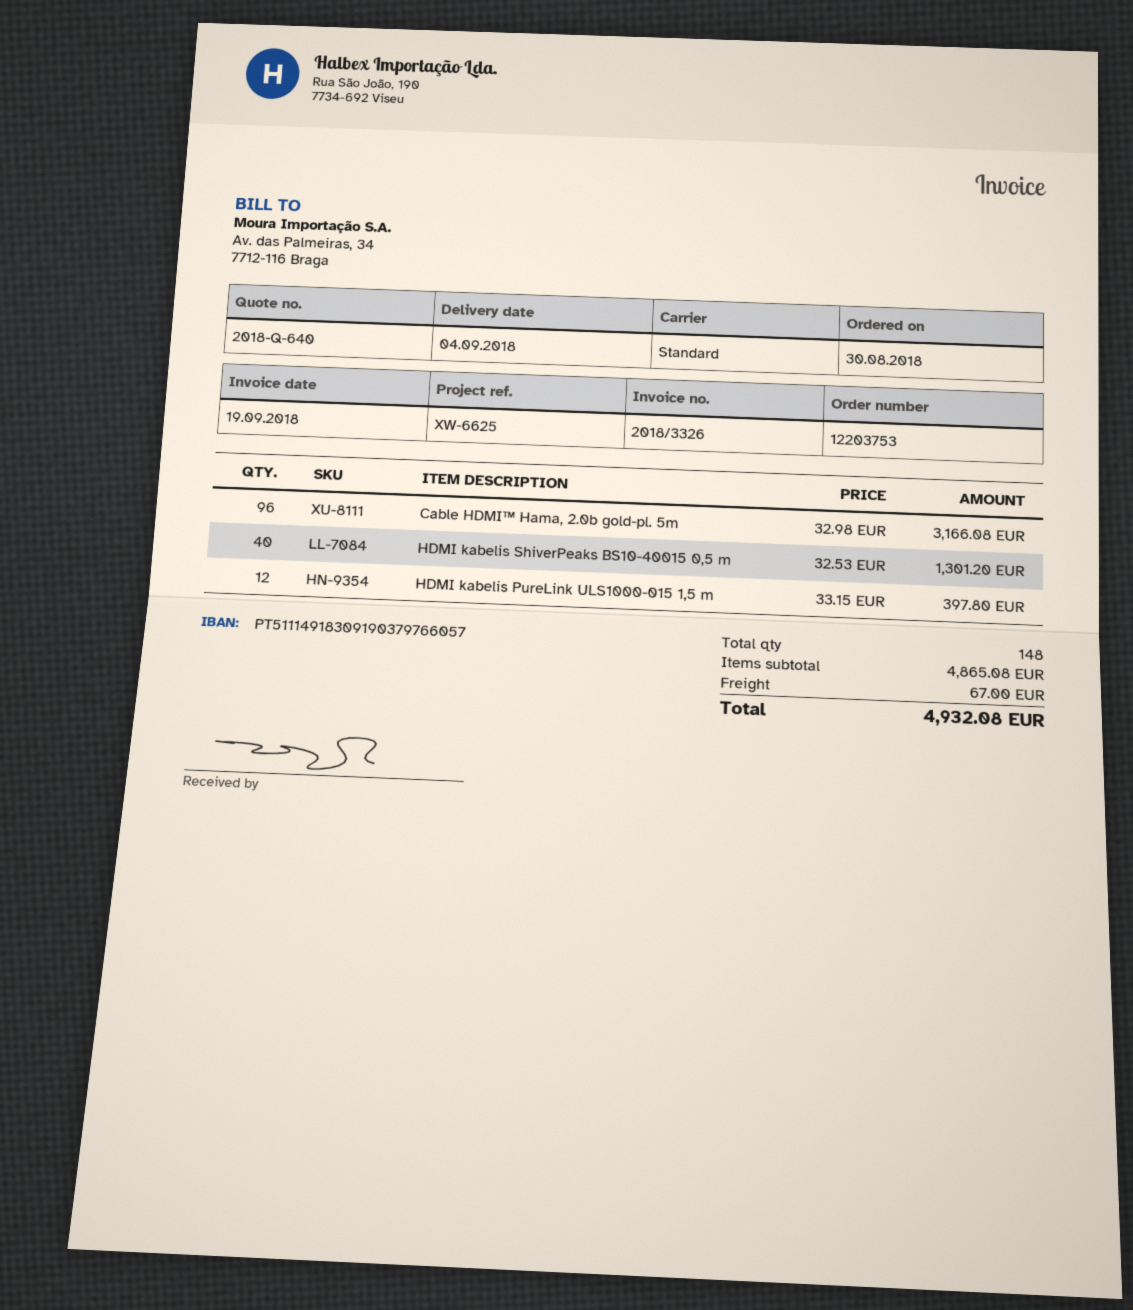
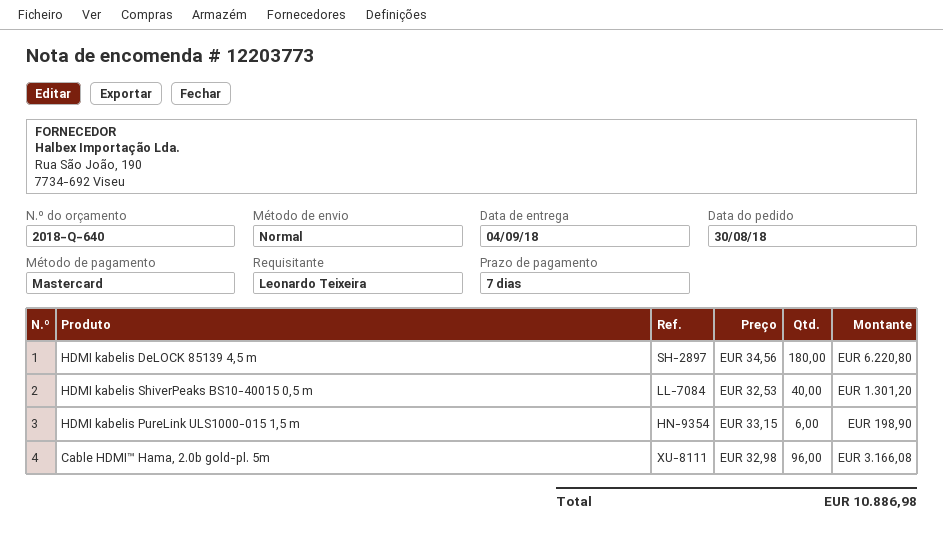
order number: 12203753 -> 12203773
HDMI kabelis PureLink ULS1000-015 1,5 m: 12 x 33.15 = 397.80 -> 6 x 33.15 = 198.90
HDMI kabelis DeLOCK 85139 4,5 m: none -> 180 x 34.56 = 6220.80
shipping: 67.00 -> none
total: 4932.08 -> 10886.98

